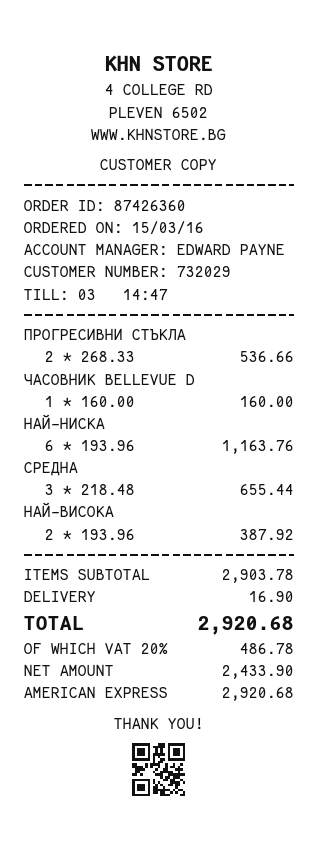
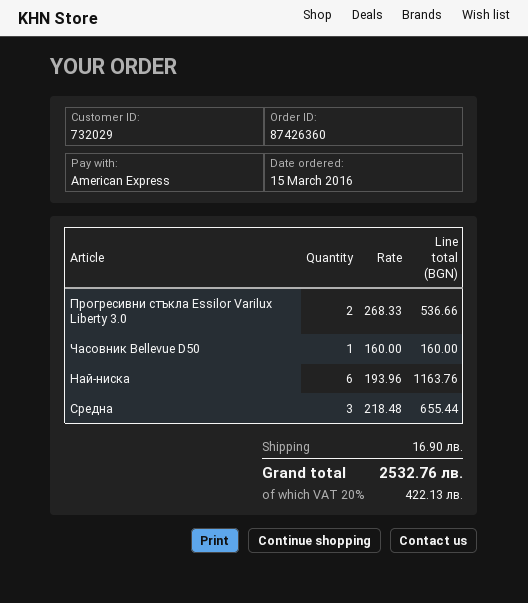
НАЙ-ВИСОКА: 2 x 193.96 = 387.92 -> none
tax: 20% = 486.78 -> 20% = 422.13
total: 2920.68 -> 2532.76

